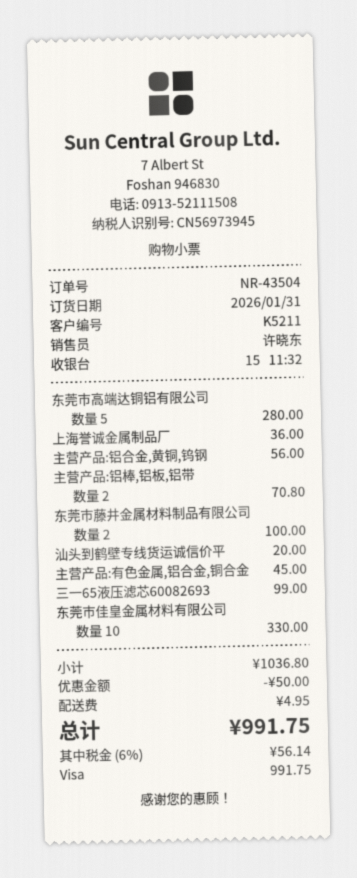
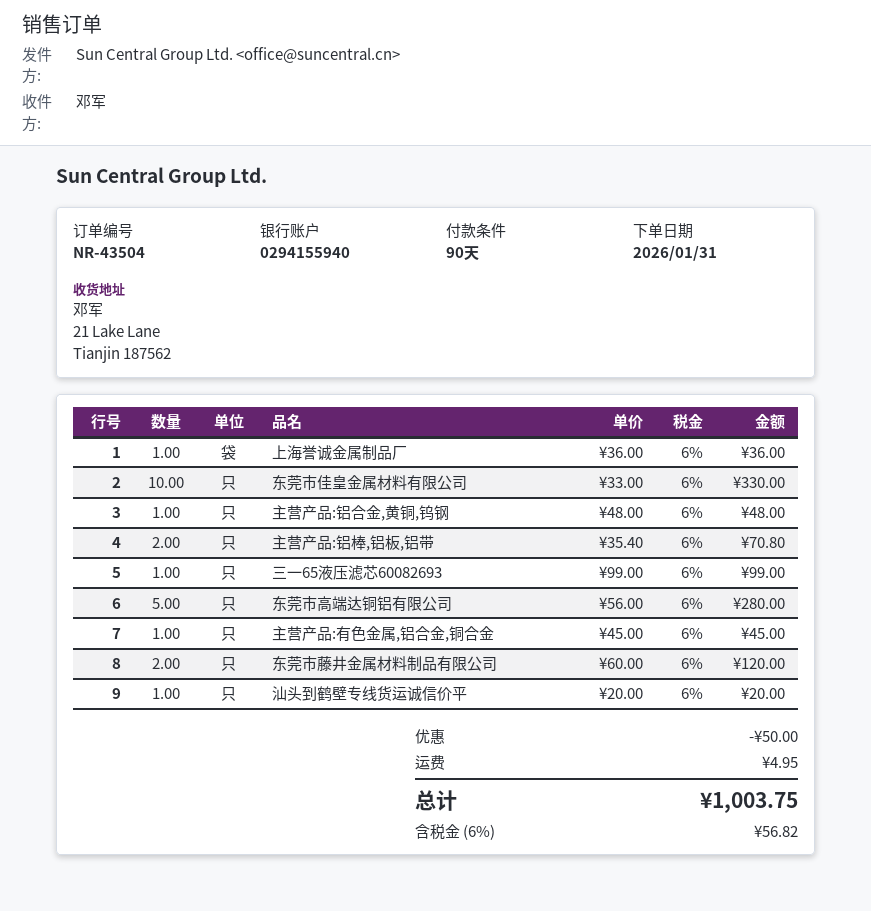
主营产品:铝合金,黄铜,钨钢: 1 for 56.00 -> 1 for 48.00
东莞市藤井金属材料制品有限公司: 2 for 100.00 -> 2 for 120.00
tax: 6% = 56.14 -> 6% = 56.82
total: 991.75 -> 1003.75

